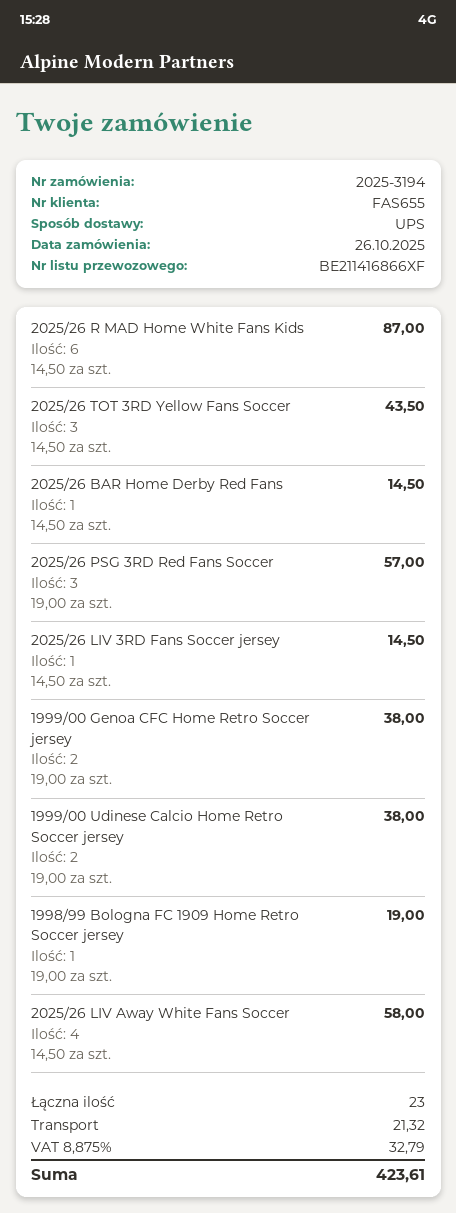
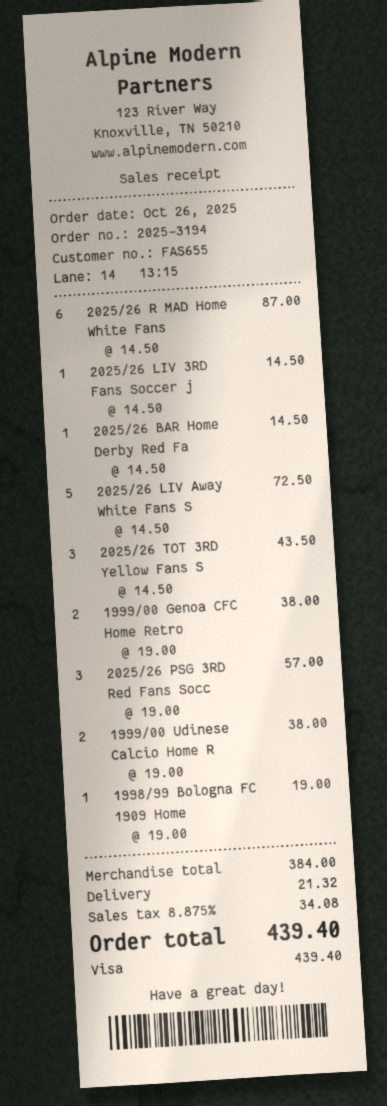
2025/26 LIV Away White Fans Soccer: 4 x 14.50 = 58.00 -> 5 x 14.50 = 72.50
tax: 8.875% = 32.79 -> 8.875% = 34.08
total: 423.61 -> 439.40

